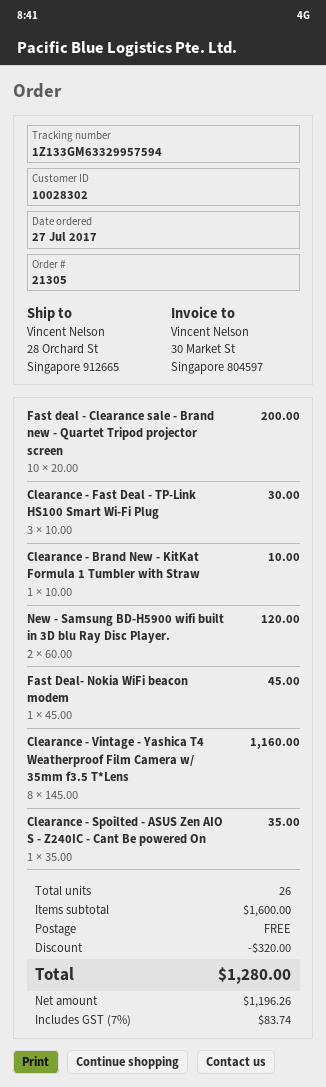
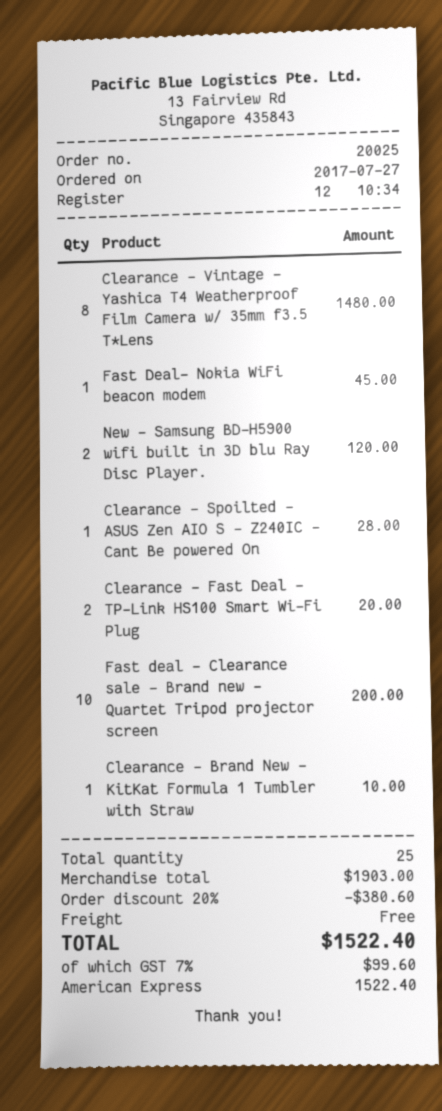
order number: 21305 -> 20025
Clearance - Fast Deal - TP-Link HS100 Smart Wi-Fi Plug: 3 for 30.00 -> 2 for 20.00
Clearance - Vintage - Yashica T4 Weatherproof Film Camera w/ 35mm f3.5 T*Lens: 8 for 1160.00 -> 8 for 1480.00
Clearance - Spoilted - ASUS Zen AIO S - Z240IC - Cant Be powered On: 1 for 35.00 -> 1 for 28.00
total quantity: 26 -> 25
subtotal: 1600.00 -> 1903.00
discount: 320.00 -> 380.60
tax: 7% = 83.74 -> 7% = 99.60
total: 1280.00 -> 1522.40

